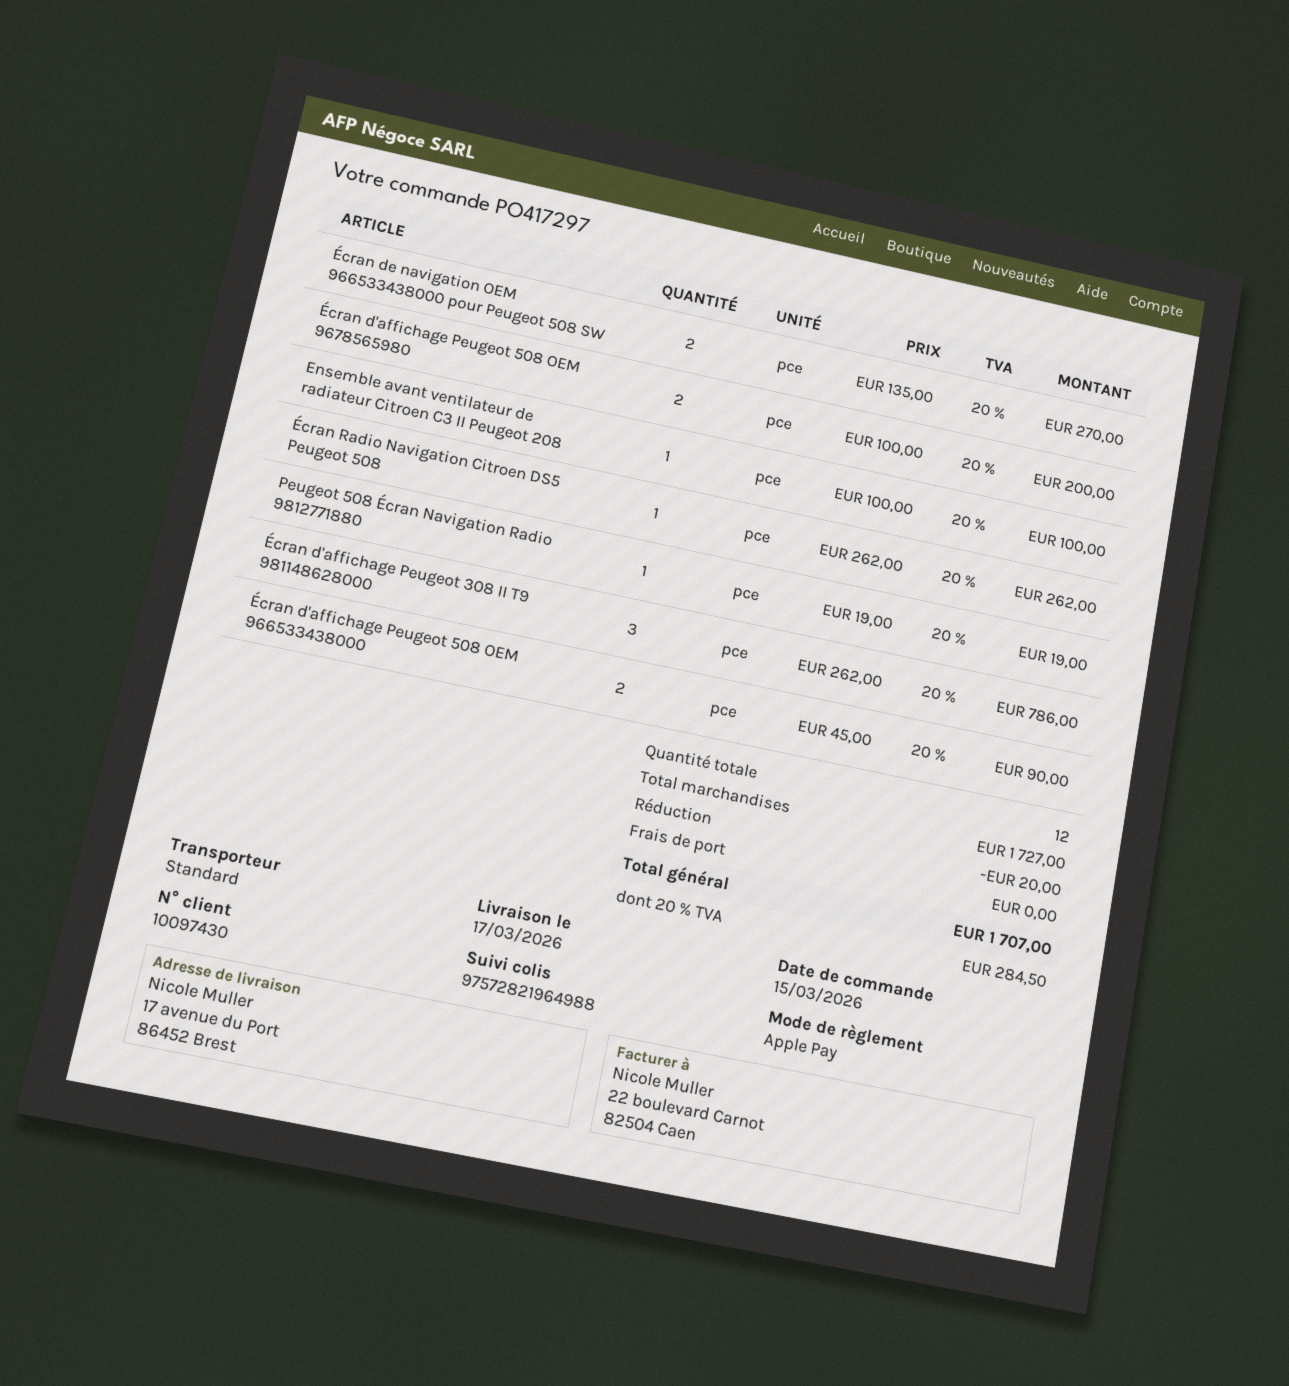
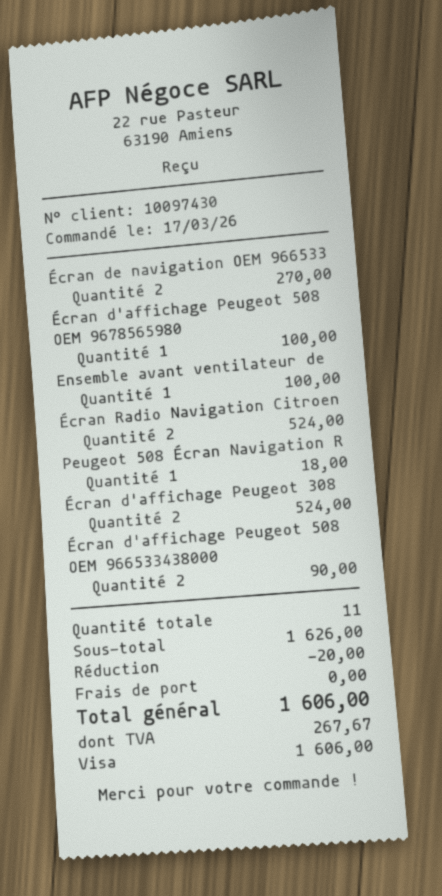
order date: 2026-03-15 -> 2026-03-17
payment method: Apple Pay -> Visa
Écran d'affichage Peugeot 508 OEM 9678565980: 2 for 200.00 -> 1 for 100.00
Écran Radio Navigation Citroen DS5 Peugeot 508: 1 for 262.00 -> 2 for 524.00
Peugeot 508 Écran Navigation Radio 9812771880: 1 for 19.00 -> 1 for 18.00
Écran d'affichage Peugeot 308 II T9 981148628000: 3 for 786.00 -> 2 for 524.00
total quantity: 12 -> 11
subtotal: 1727.00 -> 1626.00
tax: 284.50 -> 267.67
total: 1707.00 -> 1606.00

